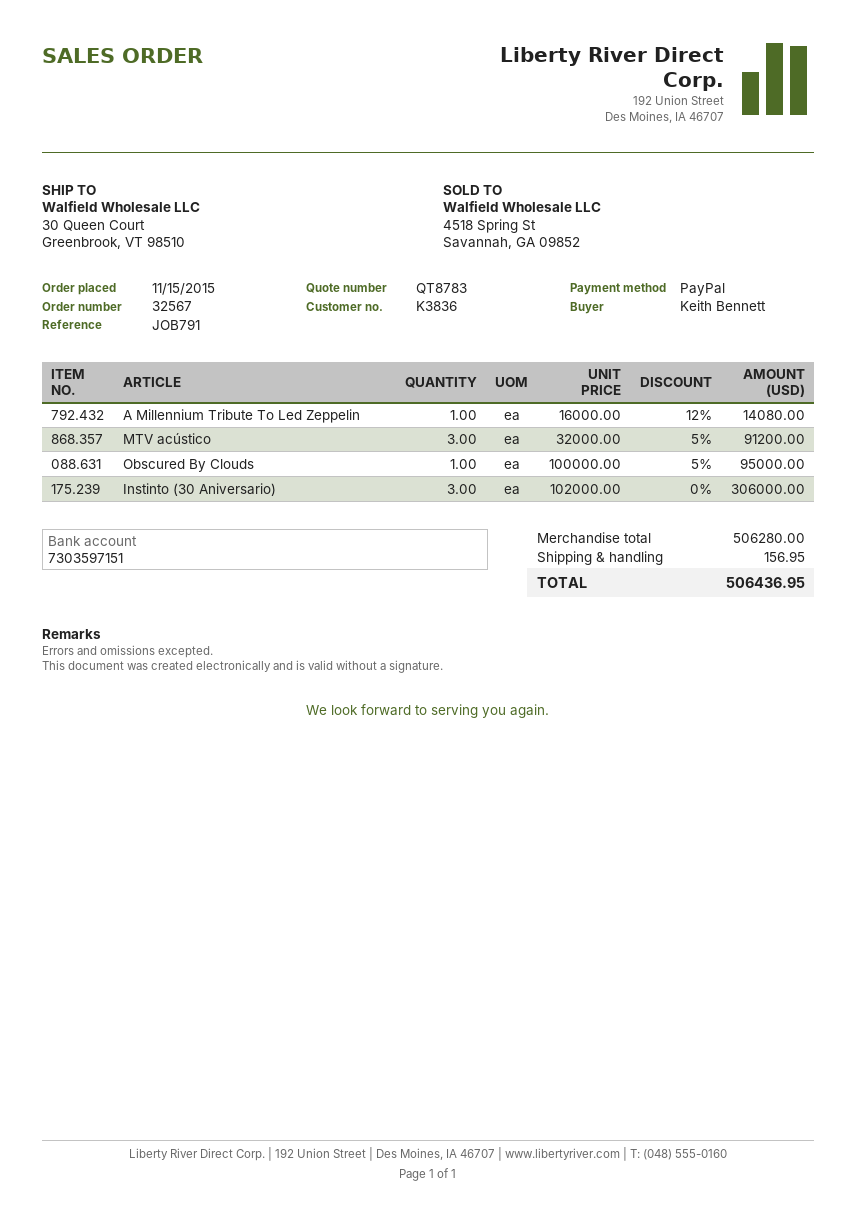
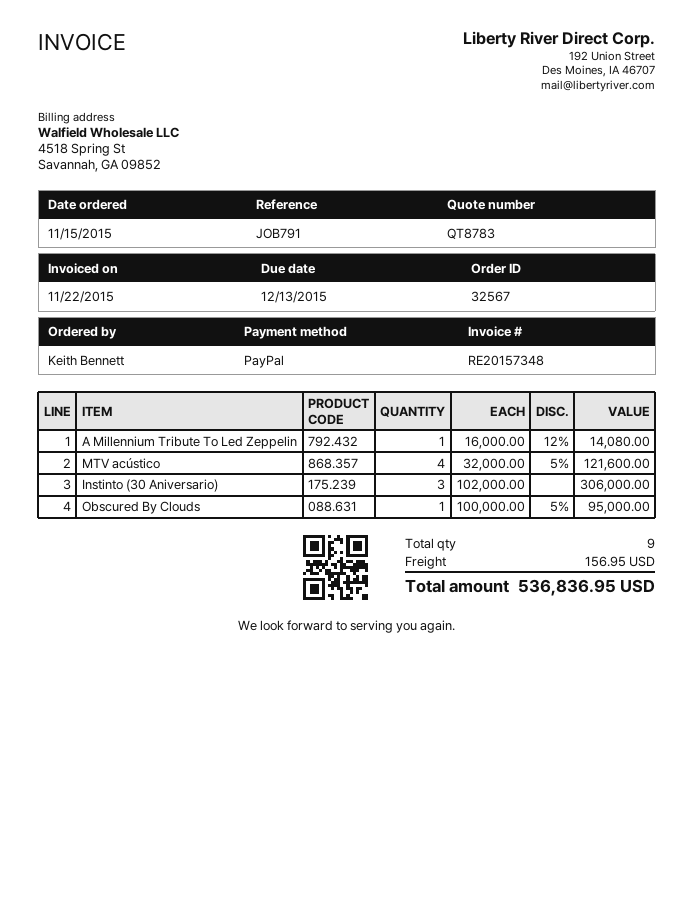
MTV acústico: 3 x 32000.00 - 5% = 91200.00 -> 4 x 32000.00 - 5% = 121600.00
total: 506436.95 -> 536836.95

